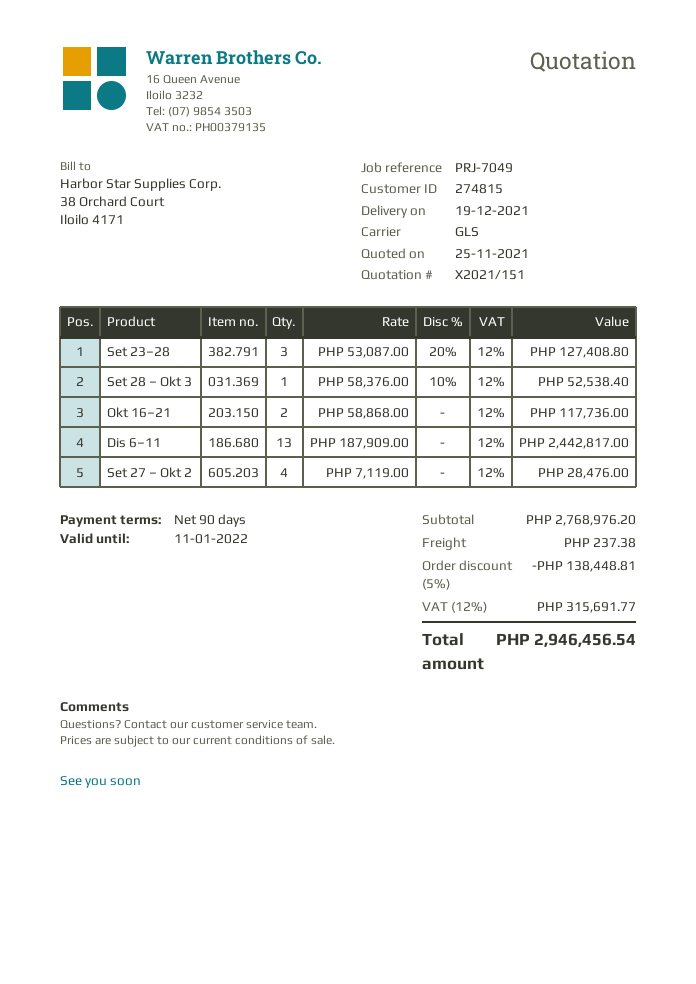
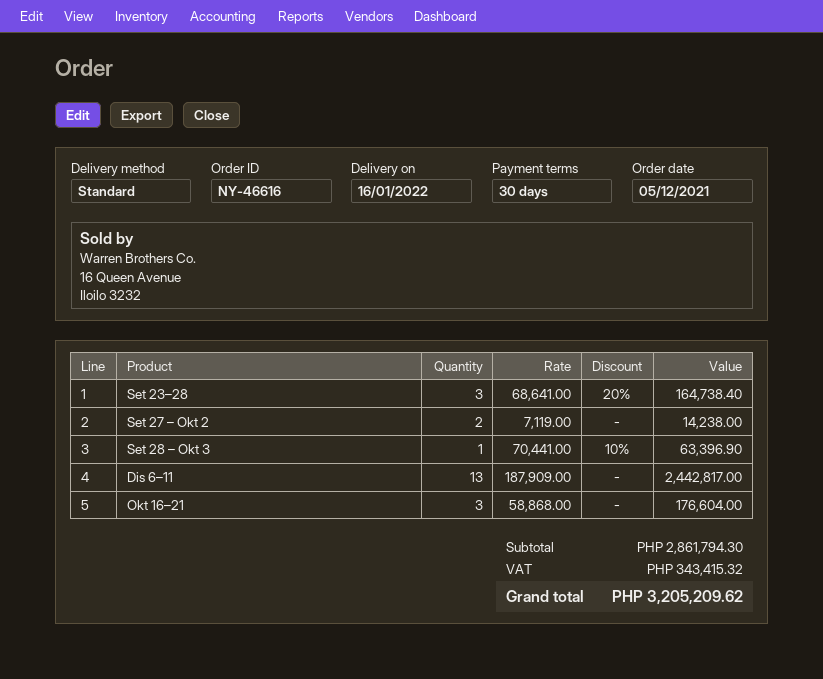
delivery date: 2021-12-19 -> 2022-01-16
payment terms: 90 days -> 30 days
shipping method: GLS -> standard
Set 23–28: 3 x 53087.00 - 20% = 127408.80 -> 3 x 68641.00 - 20% = 164738.40
Set 28 – Okt 3: 1 x 58376.00 - 10% = 52538.40 -> 1 x 70441.00 - 10% = 63396.90
Okt 16–21: 2 x 58868.00 = 117736.00 -> 3 x 58868.00 = 176604.00
Set 27 – Okt 2: 4 x 7119.00 = 28476.00 -> 2 x 7119.00 = 14238.00
subtotal: 2768976.20 -> 2861794.30
discount: 5% = 138448.81 -> none
shipping: 237.38 -> none
tax: 315691.77 -> 343415.32
total: 2946456.54 -> 3205209.62

